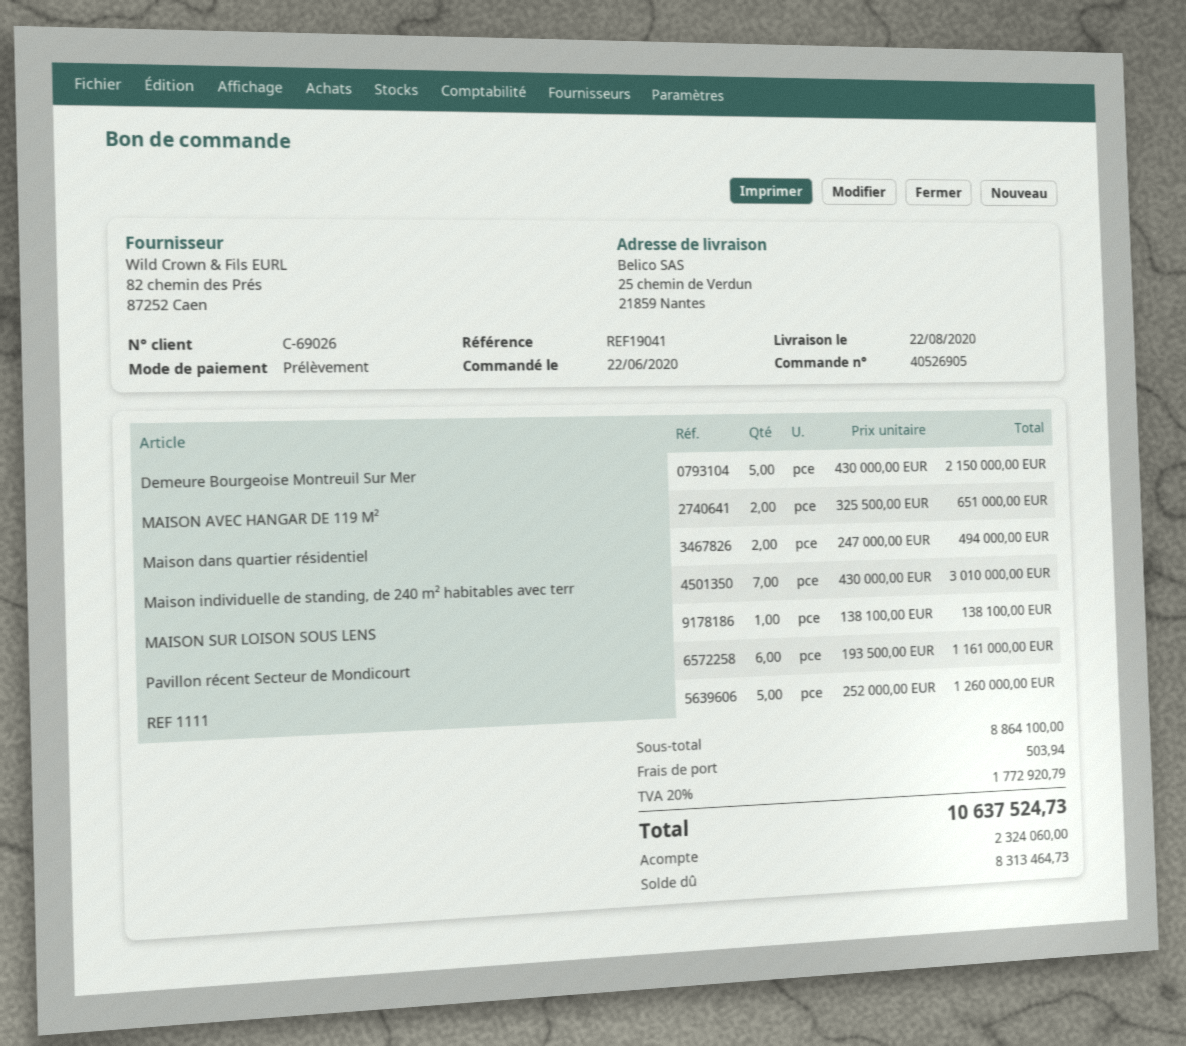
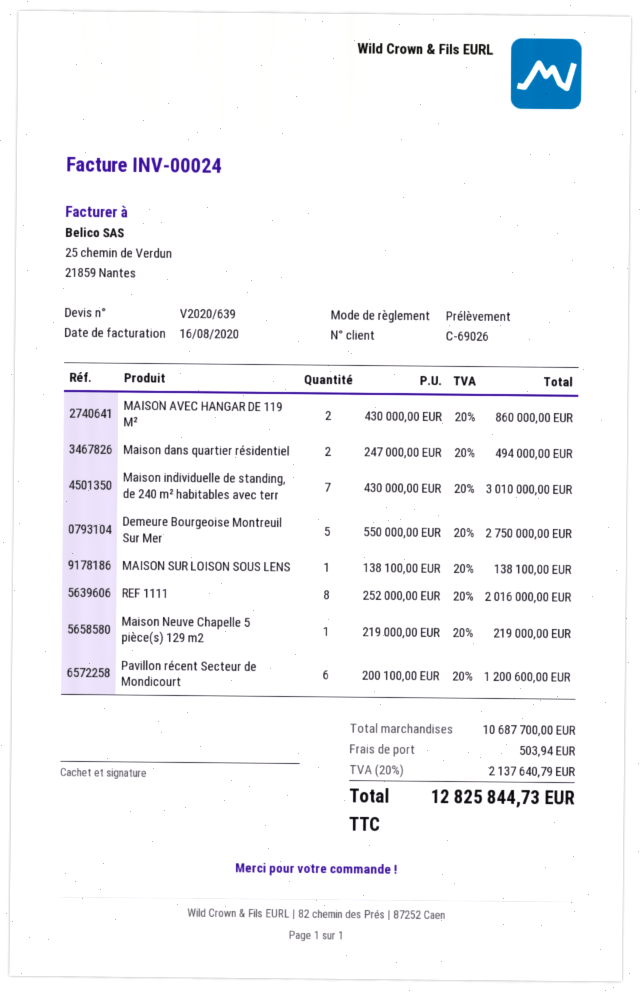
Demeure Bourgeoise Montreuil Sur Mer: 5 x 430000.00 = 2150000.00 -> 5 x 550000.00 = 2750000.00
MAISON AVEC HANGAR DE 119 M²: 2 x 325500.00 = 651000.00 -> 2 x 430000.00 = 860000.00
Pavillon récent Secteur de Mondicourt: 6 x 193500.00 = 1161000.00 -> 6 x 200100.00 = 1200600.00
REF 1111: 5 x 252000.00 = 1260000.00 -> 8 x 252000.00 = 2016000.00
Maison Neuve Chapelle 5 pièce(s) 129 m2: none -> 1 x 219000.00 = 219000.00
subtotal: 8864100.00 -> 10687700.00
tax: 20% = 1772920.79 -> 20% = 2137640.79
total: 10637524.73 -> 12825844.73

